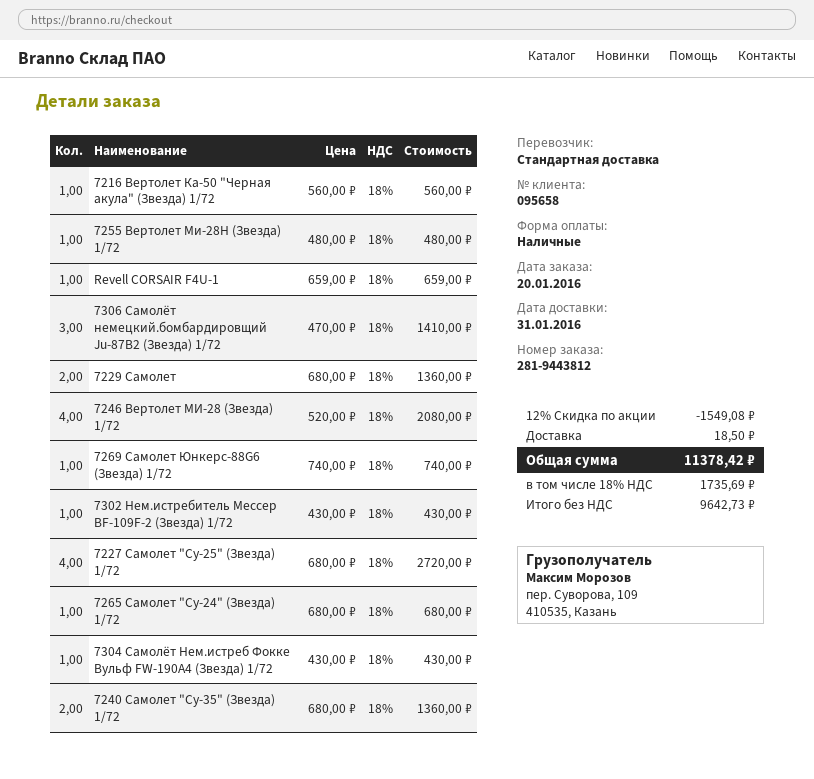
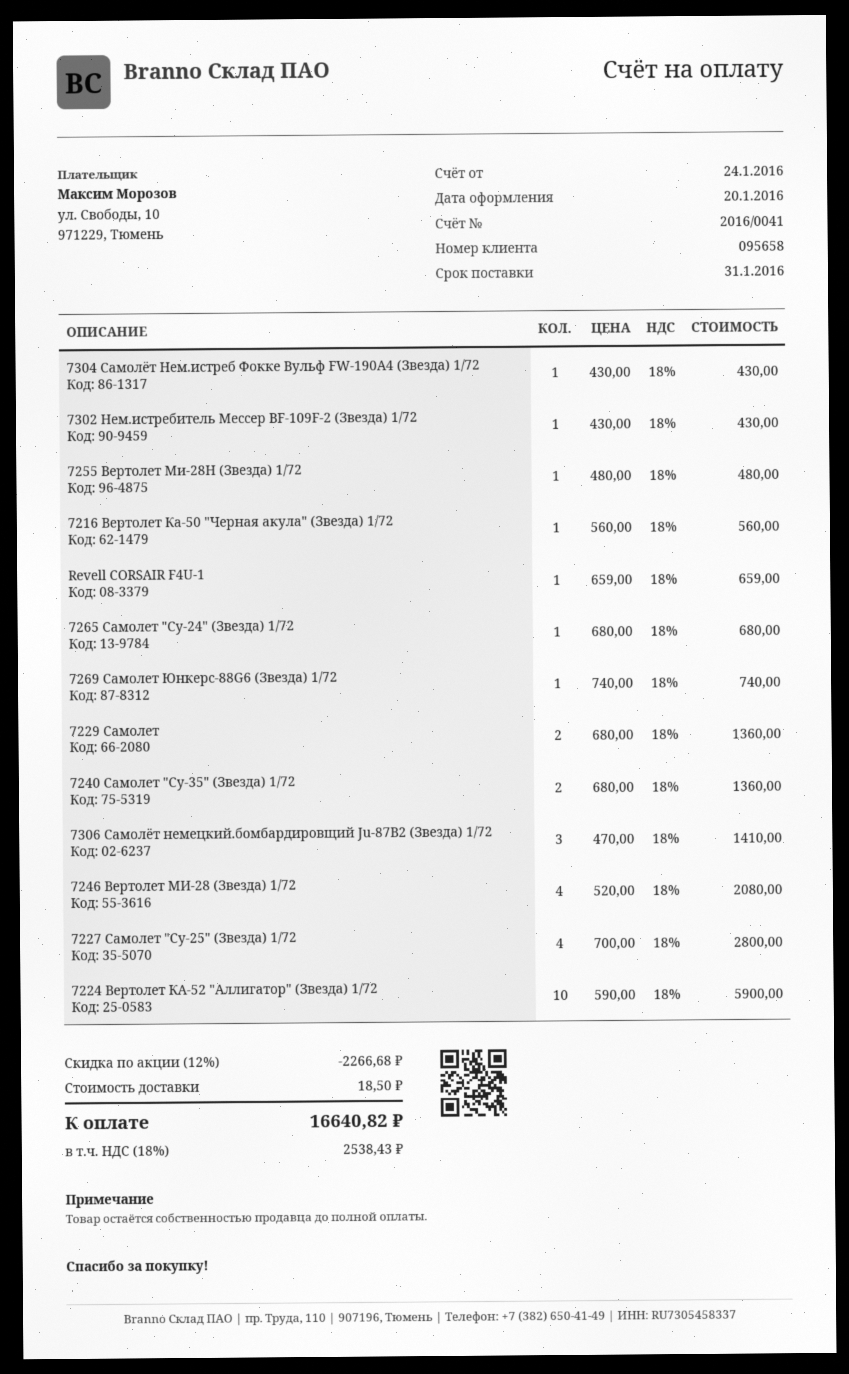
7227 Самолет "Су-25" (Звезда) 1/72: 4 x 680.00 = 2720.00 -> 4 x 700.00 = 2800.00
7224 Вертолет КА-52 "Аллигатор" (Звезда) 1/72: none -> 10 x 590.00 = 5900.00
discount: 12% = 1549.08 -> 12% = 2266.68
tax: 18% = 1735.69 -> 18% = 2538.43
total: 11378.42 -> 16640.82

